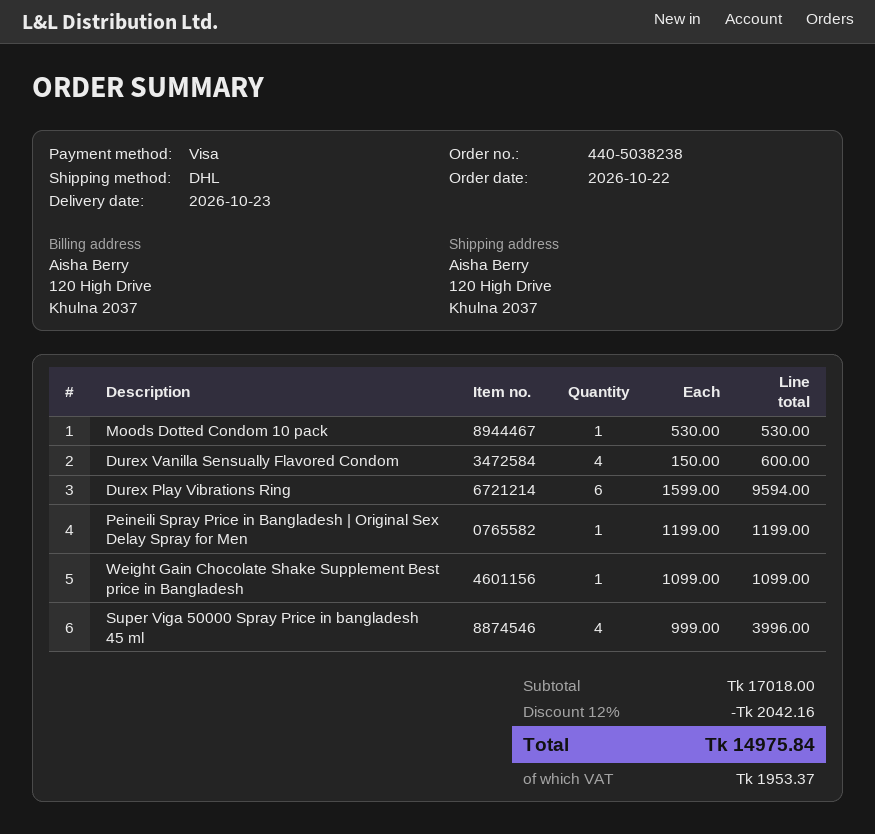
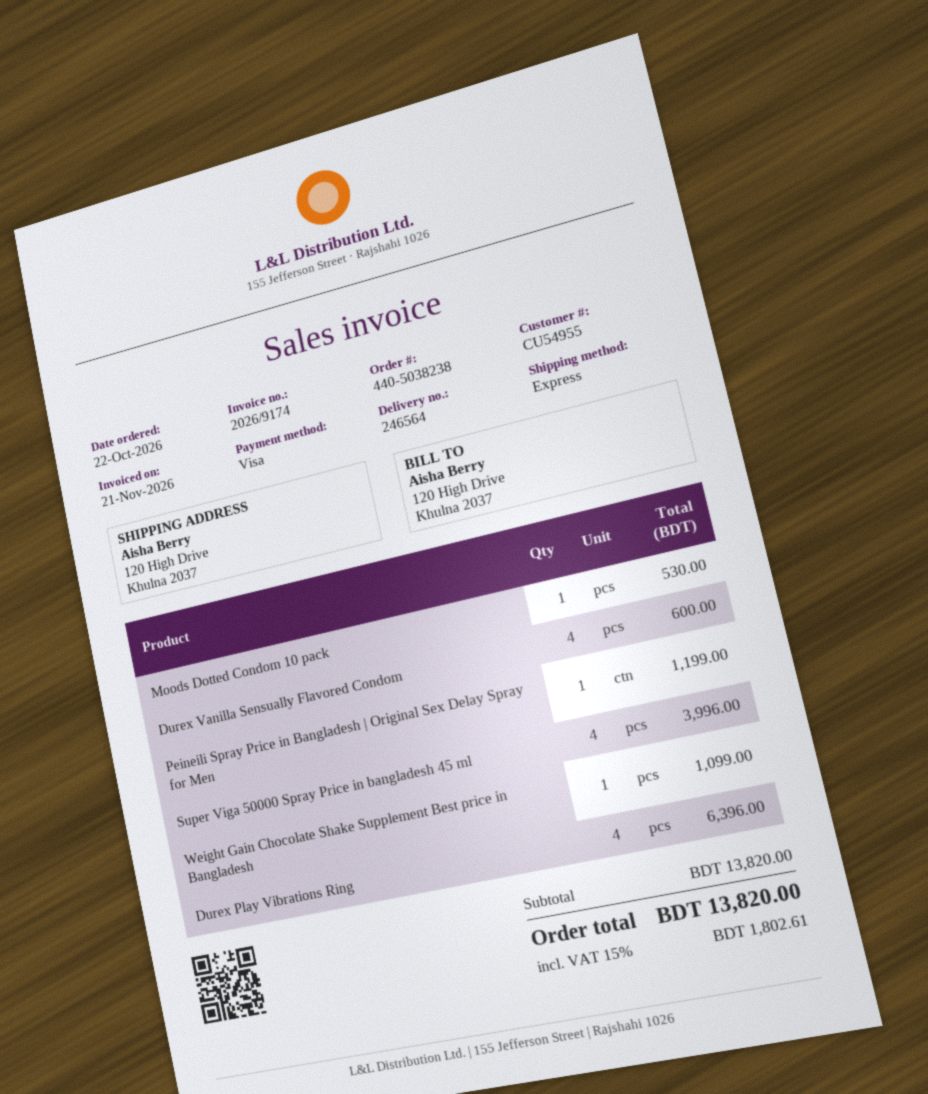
shipping method: DHL -> express
Durex Play Vibrations Ring: 6 for 9594.00 -> 4 for 6396.00
subtotal: 17018.00 -> 13820.00
discount: 12% = 2042.16 -> none
tax: 1953.37 -> 1802.61
total: 14975.84 -> 13820.00

